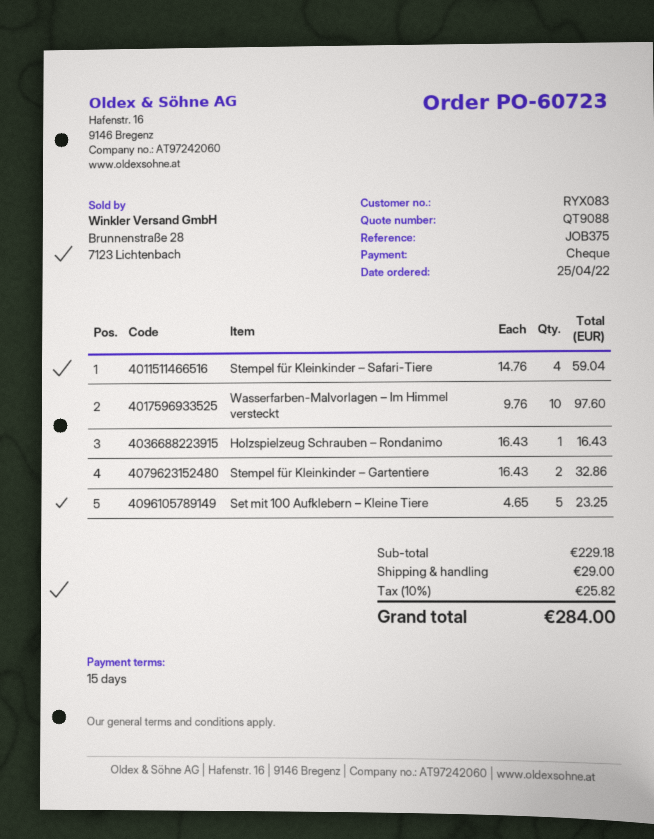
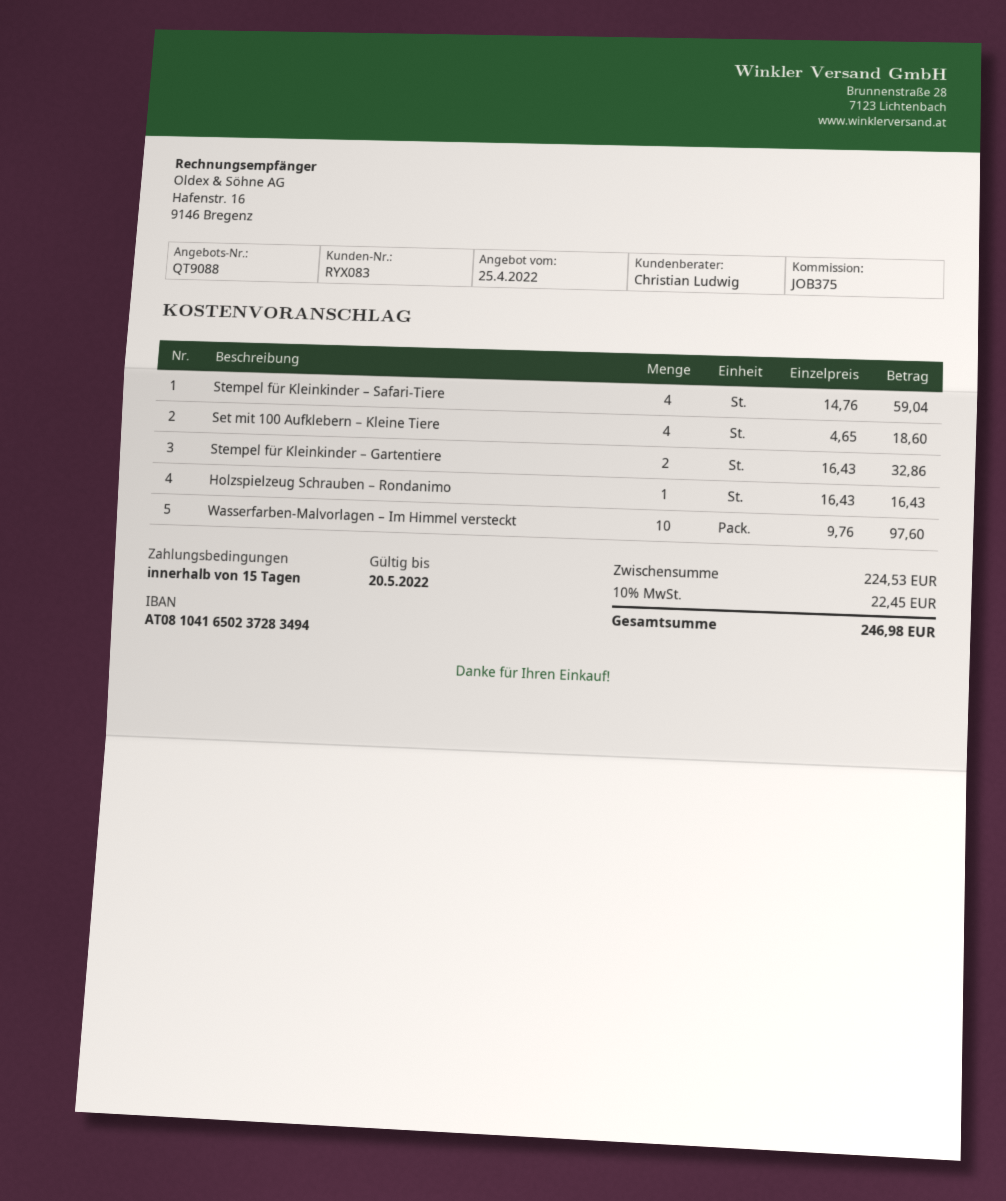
Set mit 100 Aufklebern – Kleine Tiere: 5 x 4.65 = 23.25 -> 4 x 4.65 = 18.60
subtotal: 229.18 -> 224.53
shipping: 29.00 -> none
tax: 10% = 25.82 -> 10% = 22.45
total: 284.00 -> 246.98

